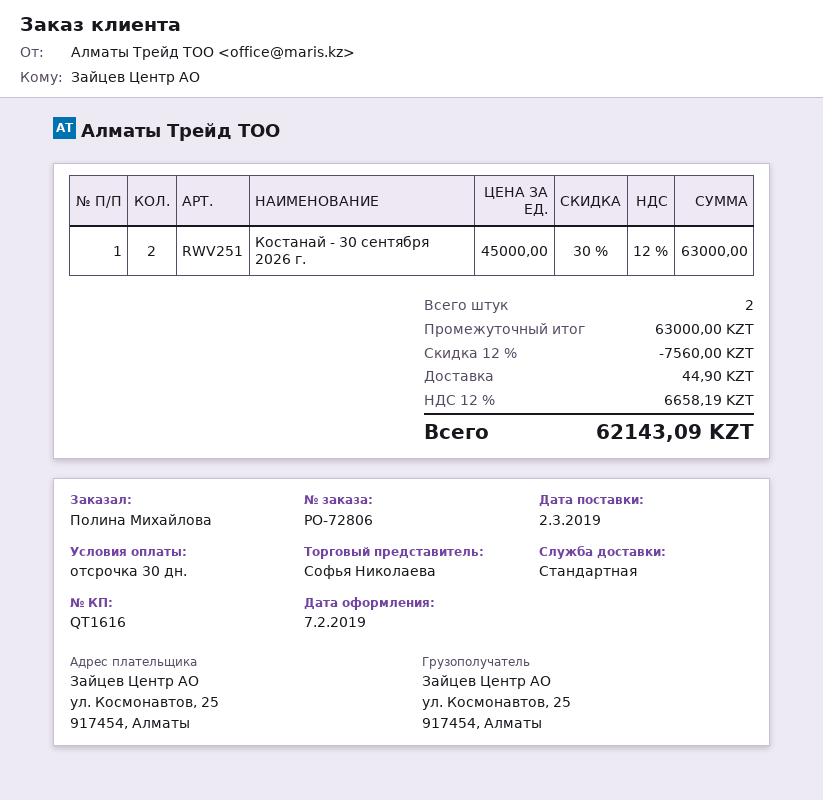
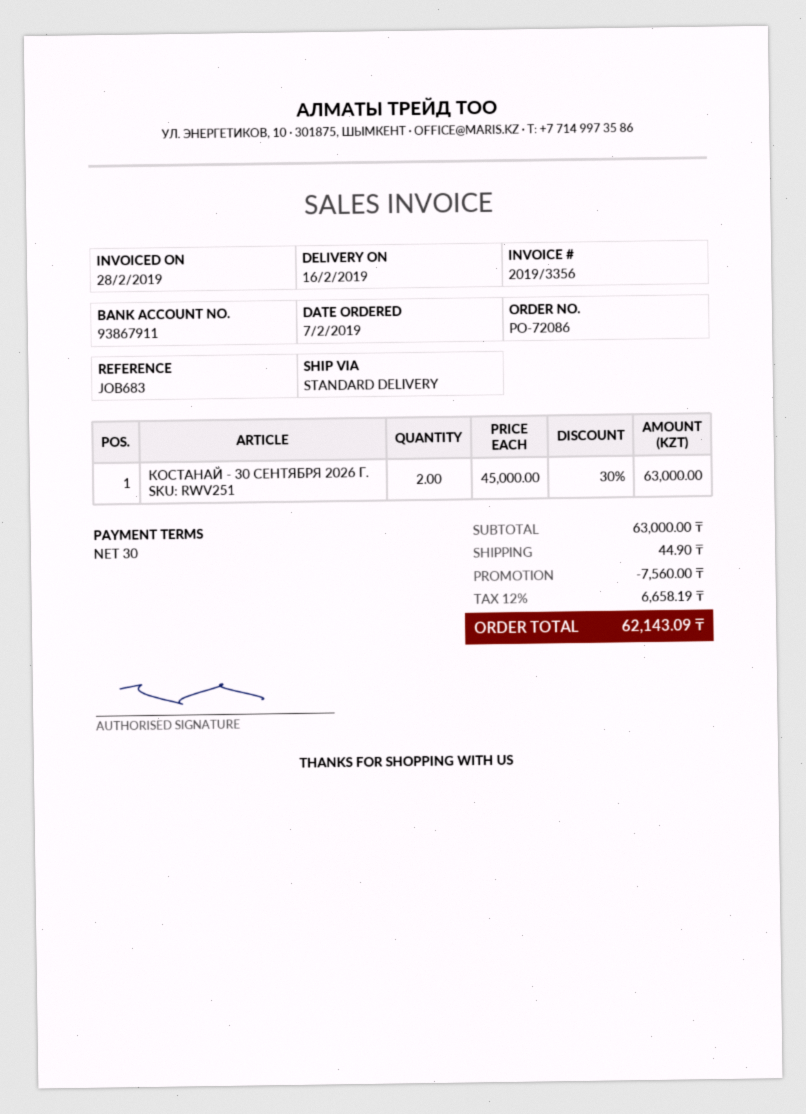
order number: PO-72806 -> PO-72086
delivery date: 2019-03-02 -> 2019-02-16

